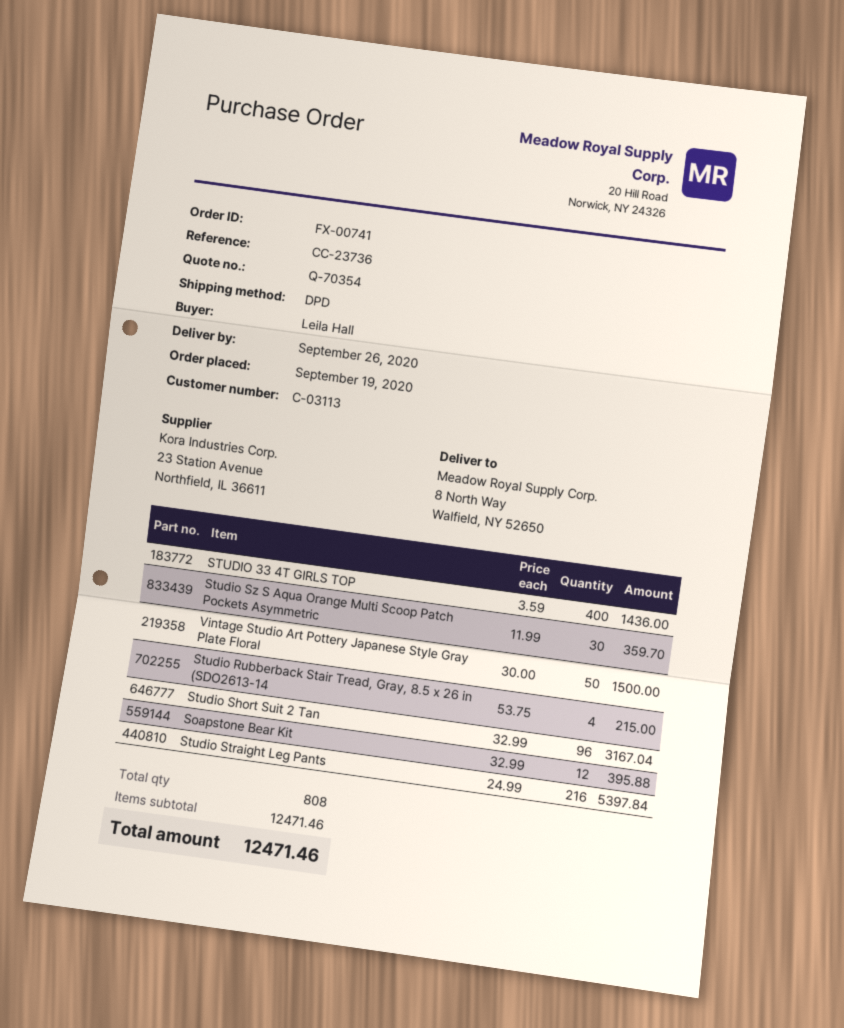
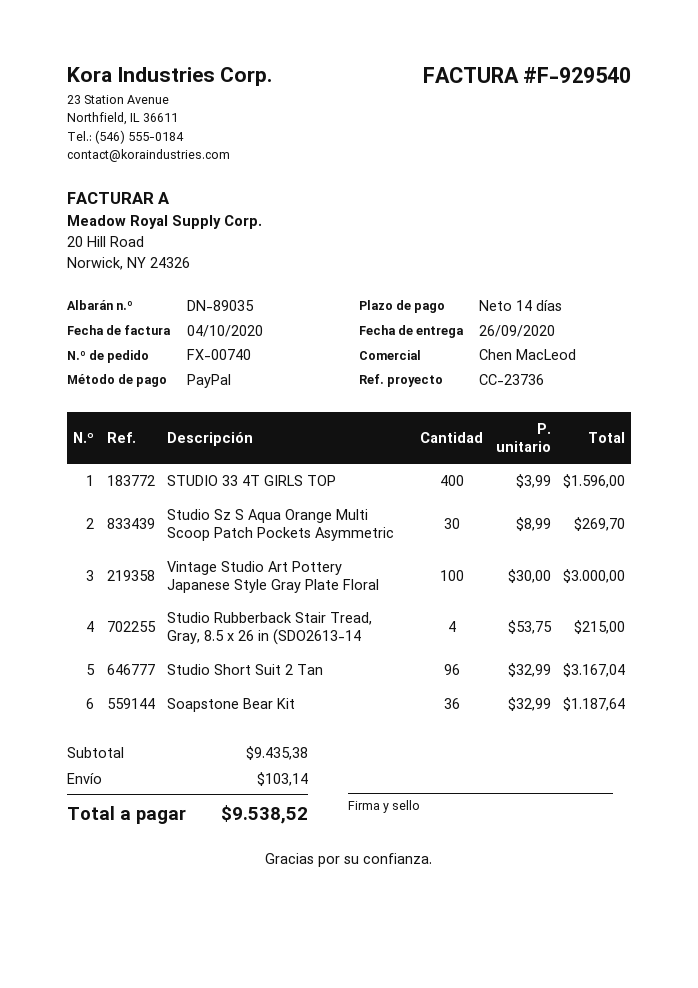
order number: FX-00741 -> FX-00740
STUDIO 33 4T GIRLS TOP: 400 x 3.59 = 1436.00 -> 400 x 3.99 = 1596.00
Studio Sz S Aqua Orange Multi Scoop Patch Pockets Asymmetric: 30 x 11.99 = 359.70 -> 30 x 8.99 = 269.70
Vintage Studio Art Pottery Japanese Style Gray Plate Floral: 50 x 30.00 = 1500.00 -> 100 x 30.00 = 3000.00
Soapstone Bear Kit: 12 x 32.99 = 395.88 -> 36 x 32.99 = 1187.64
Studio Straight Leg Pants: 216 x 24.99 = 5397.84 -> none
subtotal: 12471.46 -> 9435.38
shipping: none -> 103.14
total: 12471.46 -> 9538.52

